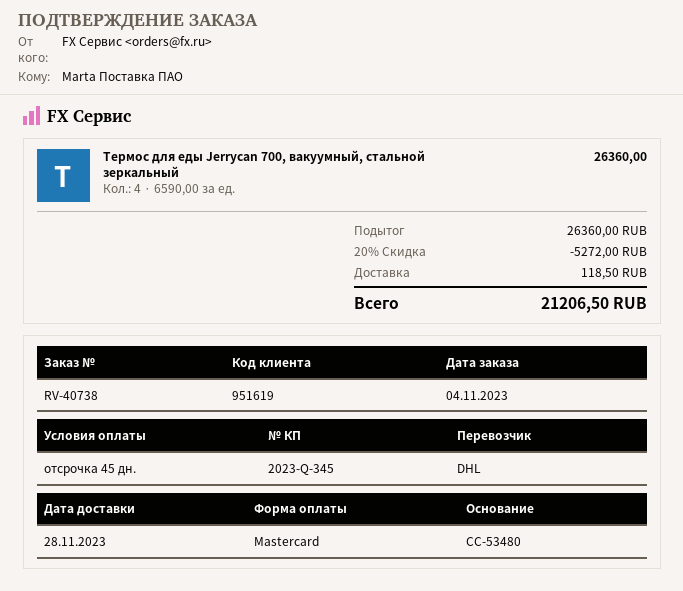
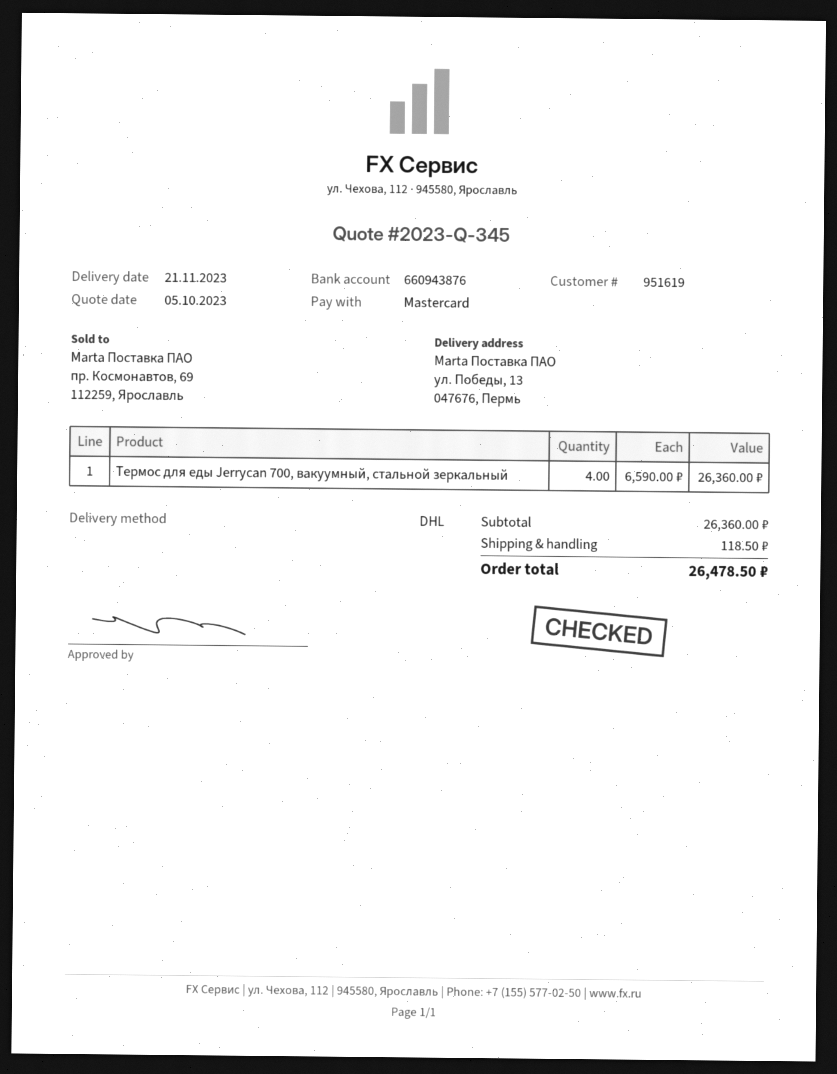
delivery date: 2023-11-28 -> 2023-11-21
discount: 20% = 5272.00 -> none
total: 21206.50 -> 26478.50

